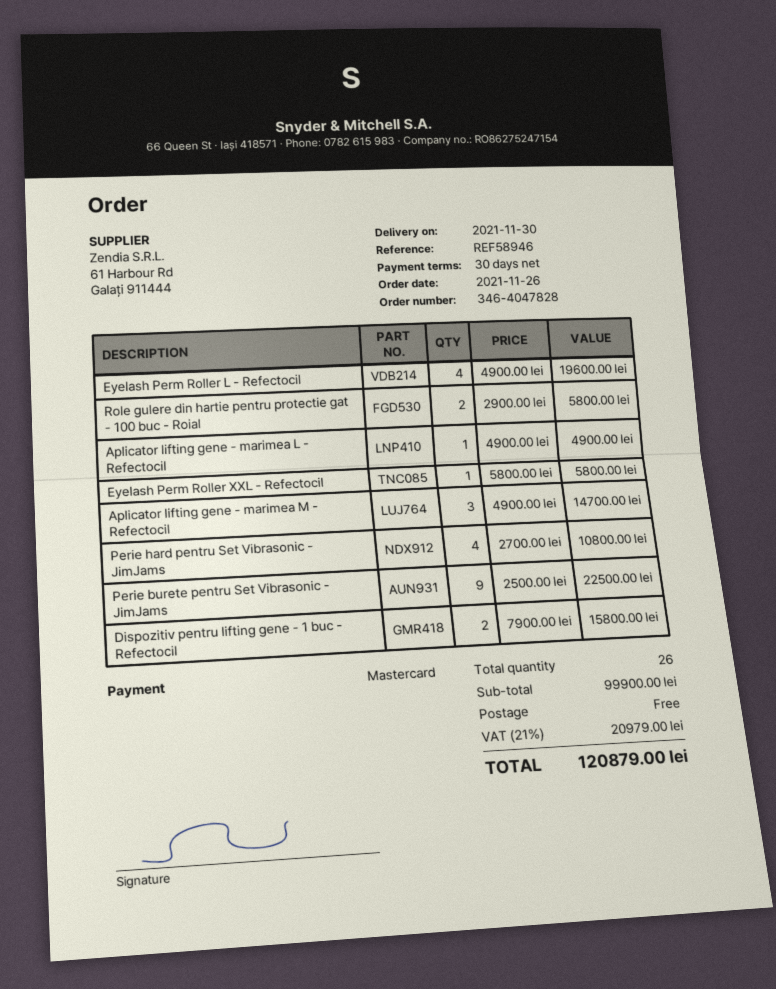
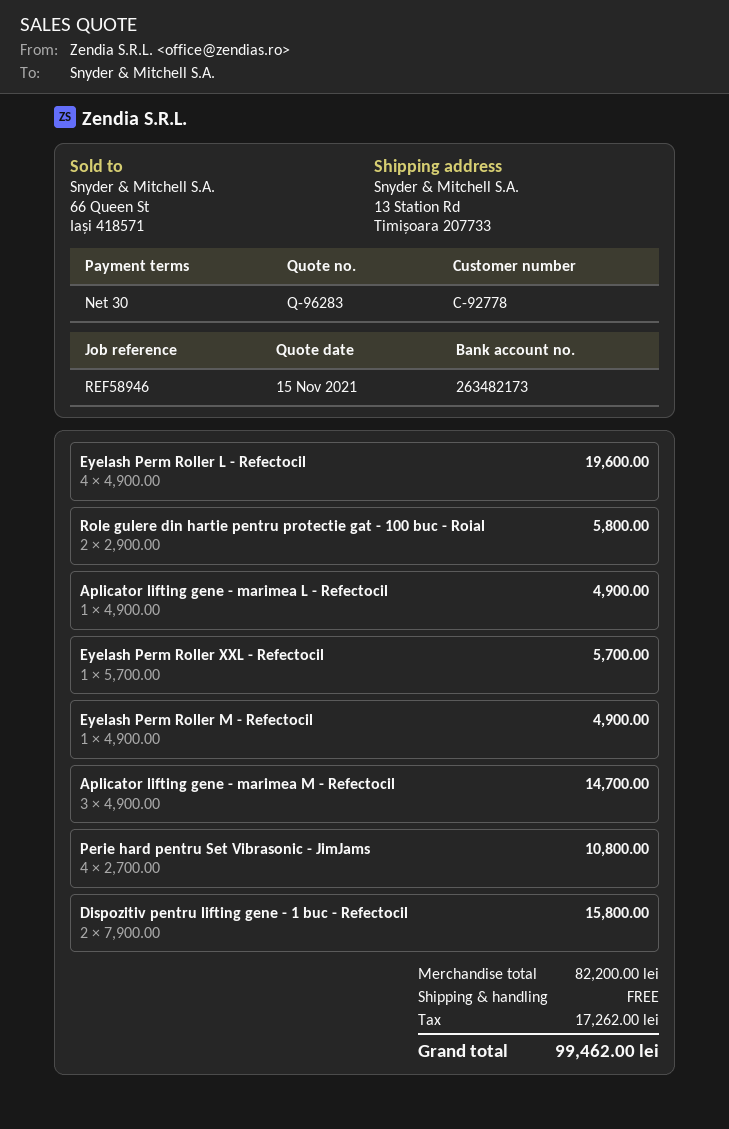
Eyelash Perm Roller XXL - Refectocil: 1 x 5800.00 = 5800.00 -> 1 x 5700.00 = 5700.00
Perie burete pentru Set Vibrasonic - JimJams: 9 x 2500.00 = 22500.00 -> none
Eyelash Perm Roller M - Refectocil: none -> 1 x 4900.00 = 4900.00
subtotal: 99900.00 -> 82200.00
tax: 20979.00 -> 17262.00
total: 120879.00 -> 99462.00

